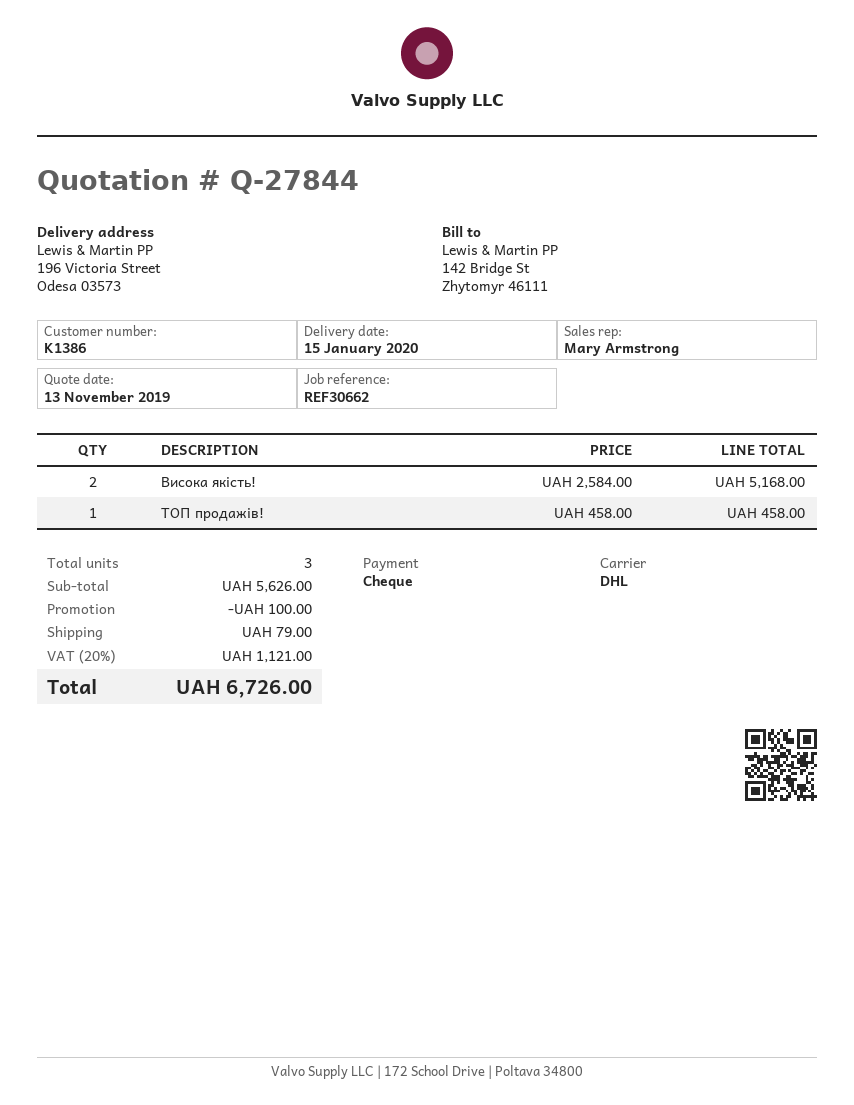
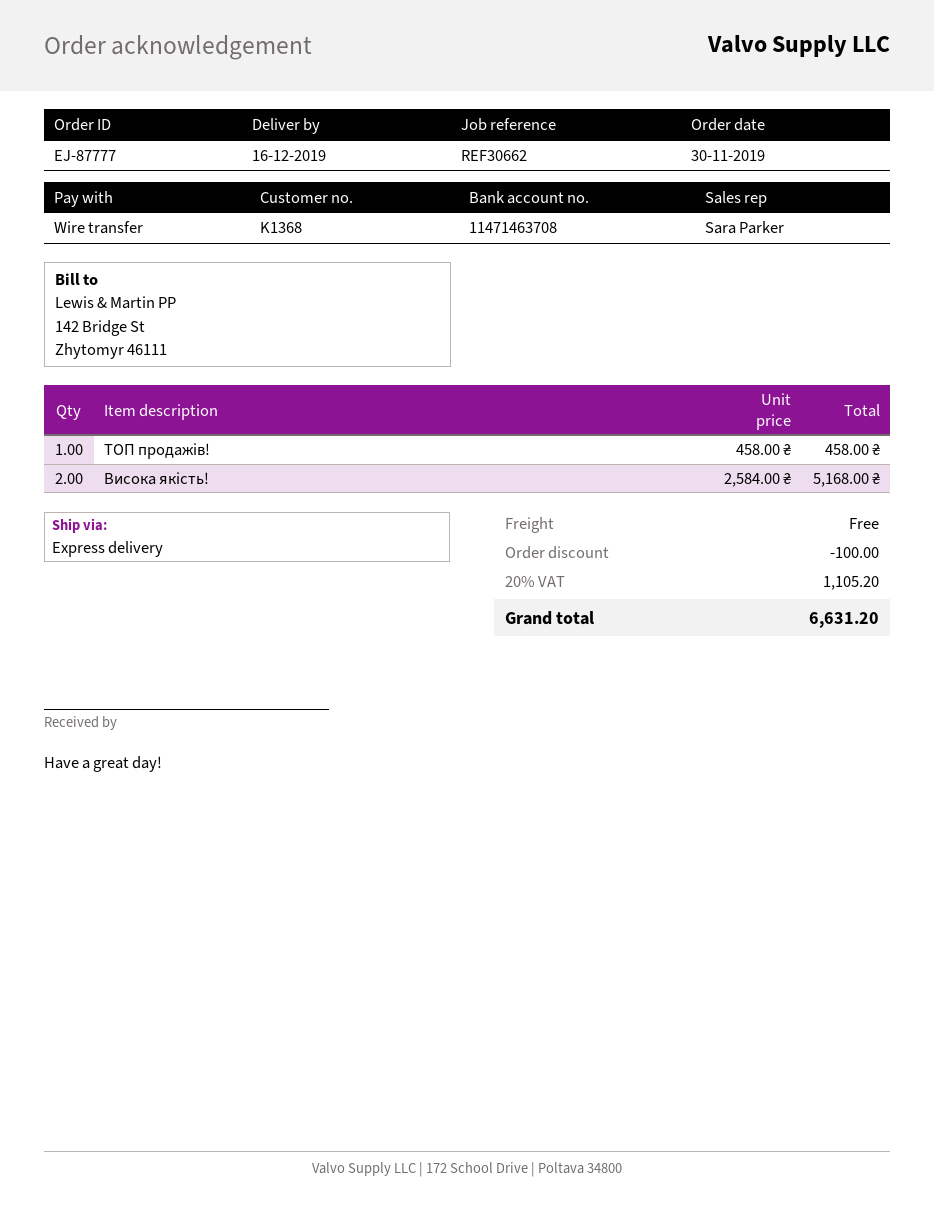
delivery date: 2020-01-15 -> 2019-12-16
customer number: K1386 -> K1368
sales rep: Mary Armstrong -> Sara Parker
payment method: cheque -> bank transfer
shipping method: DHL -> express
shipping: 79.00 -> 0.00
tax: 20% = 1121.00 -> 20% = 1105.20
total: 6726.00 -> 6631.20

